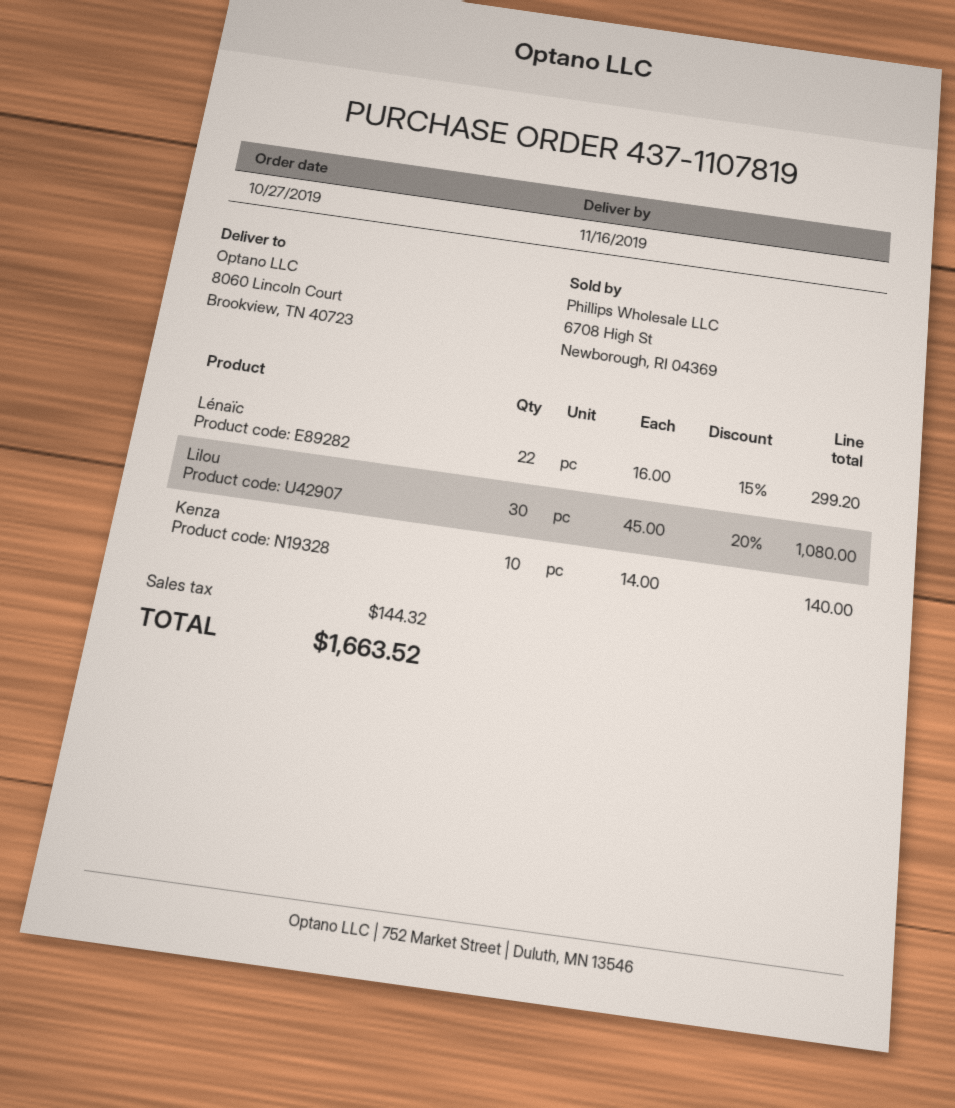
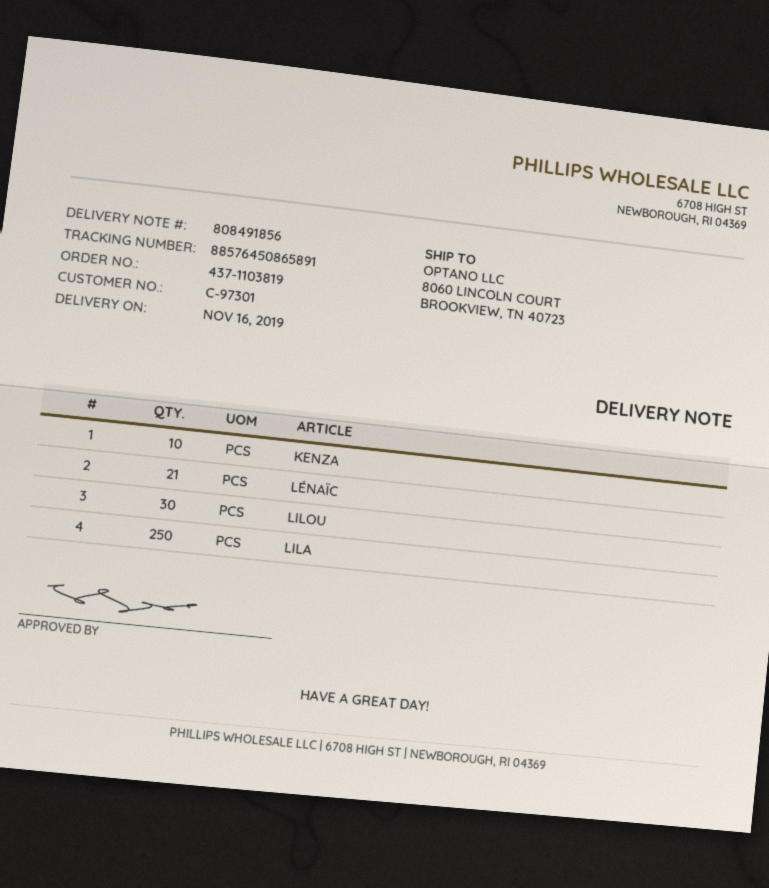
order number: 437-1107819 -> 437-1103819
Lénaïc: 22 -> 21
LILA: none -> 250

